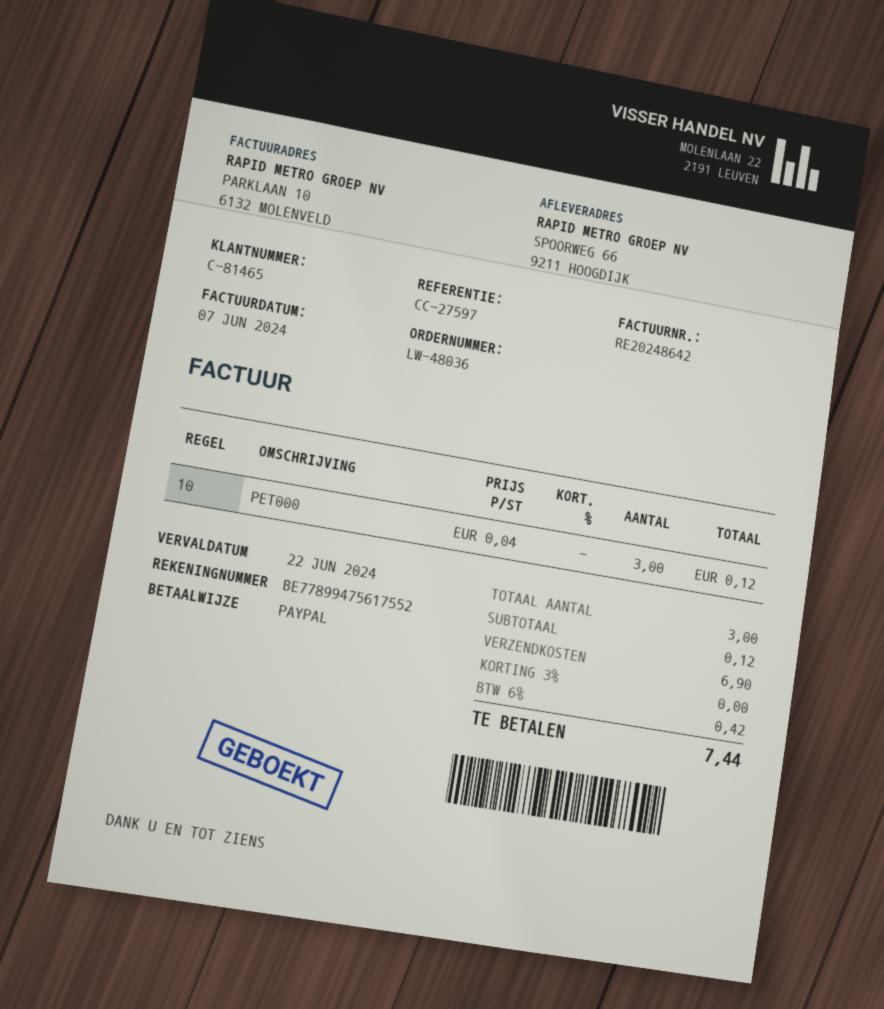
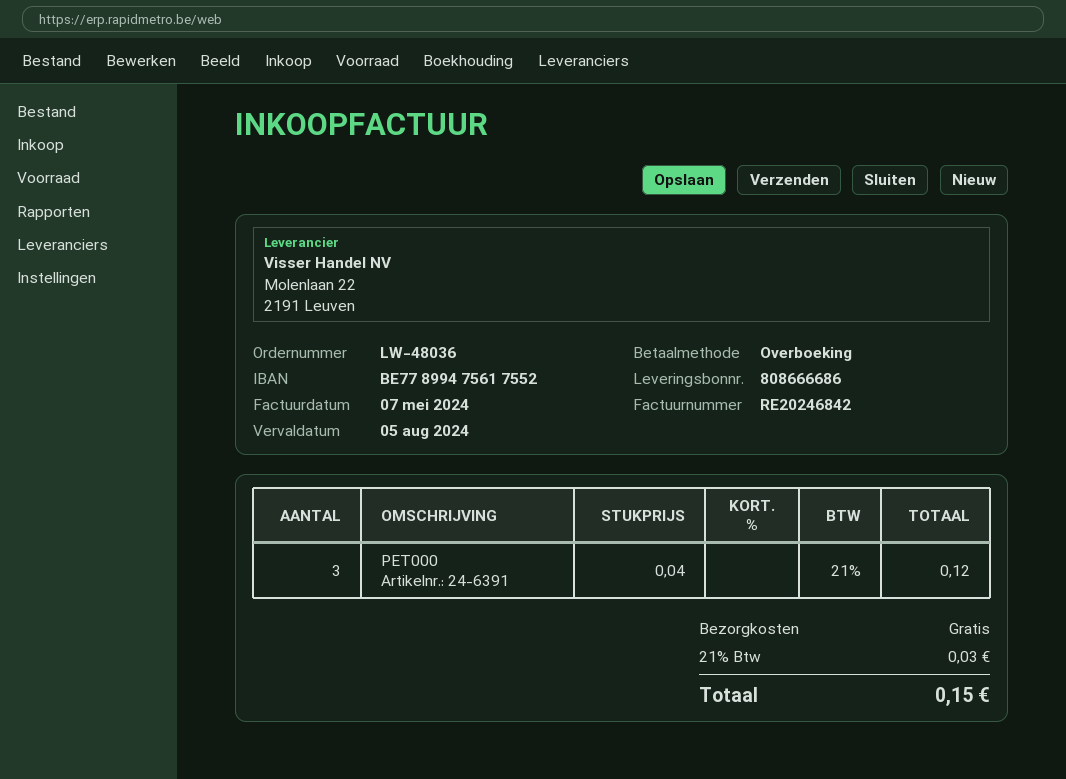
invoice number: RE20248642 -> RE20246842
invoice date: 2024-06-07 -> 2024-05-07
due date: 2024-06-22 -> 2024-08-05
payment method: PayPal -> bank transfer
discount: 3% = 0.00 -> none
shipping: 6.90 -> 0.00
tax: 6% = 0.42 -> 21% = 0.03
total: 7.44 -> 0.15

